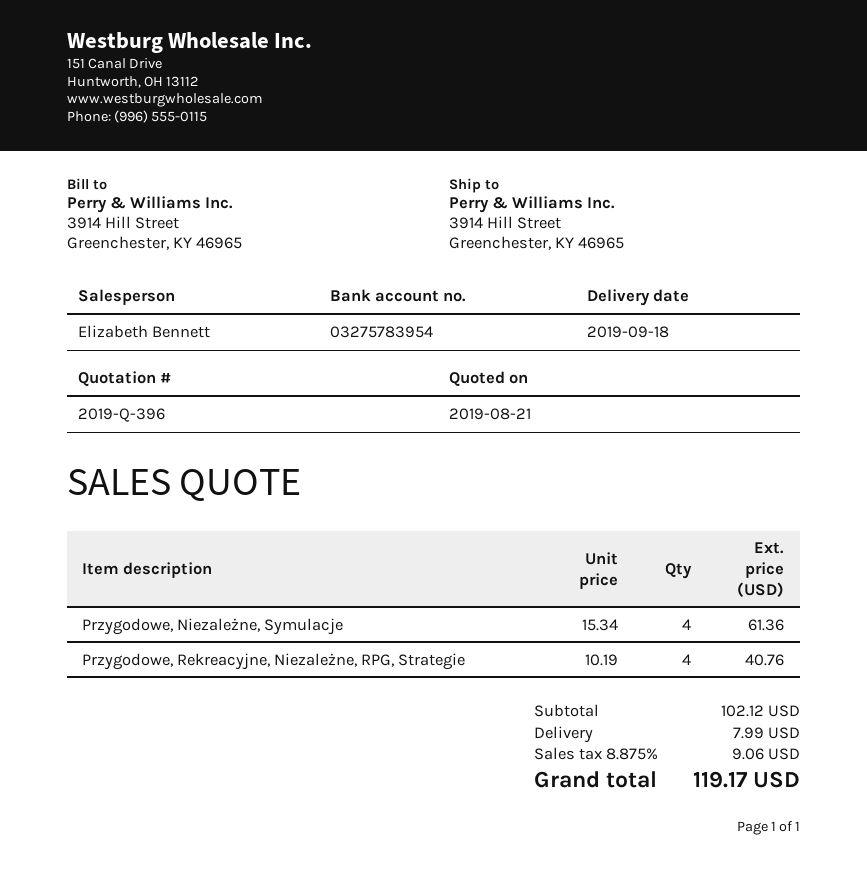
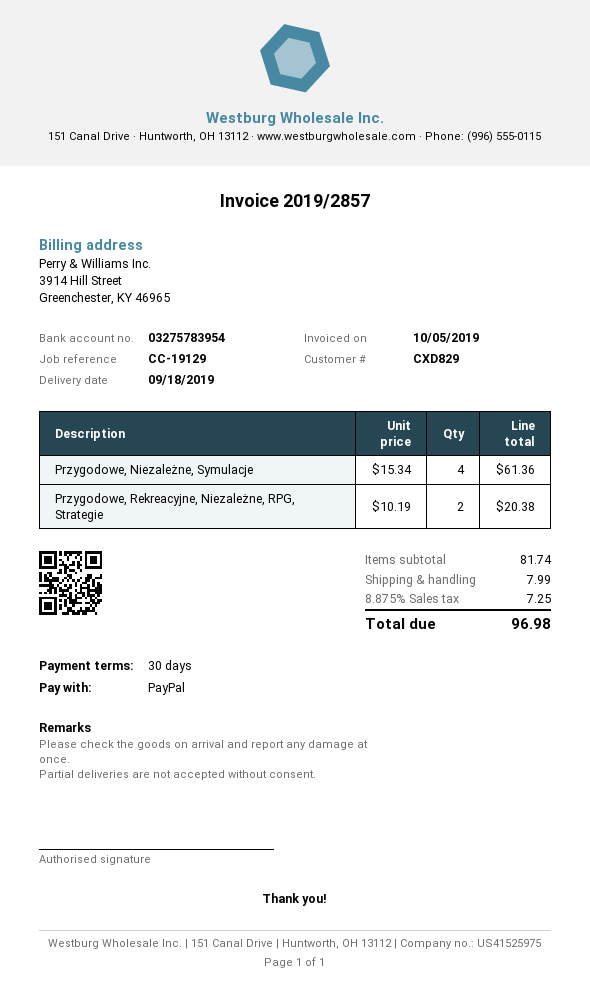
Przygodowe, Rekreacyjne, Niezależne, RPG, Strategie: 4 x 10.19 = 40.76 -> 2 x 10.19 = 20.38
subtotal: 102.12 -> 81.74
tax: 8.875% = 9.06 -> 8.875% = 7.25
total: 119.17 -> 96.98

